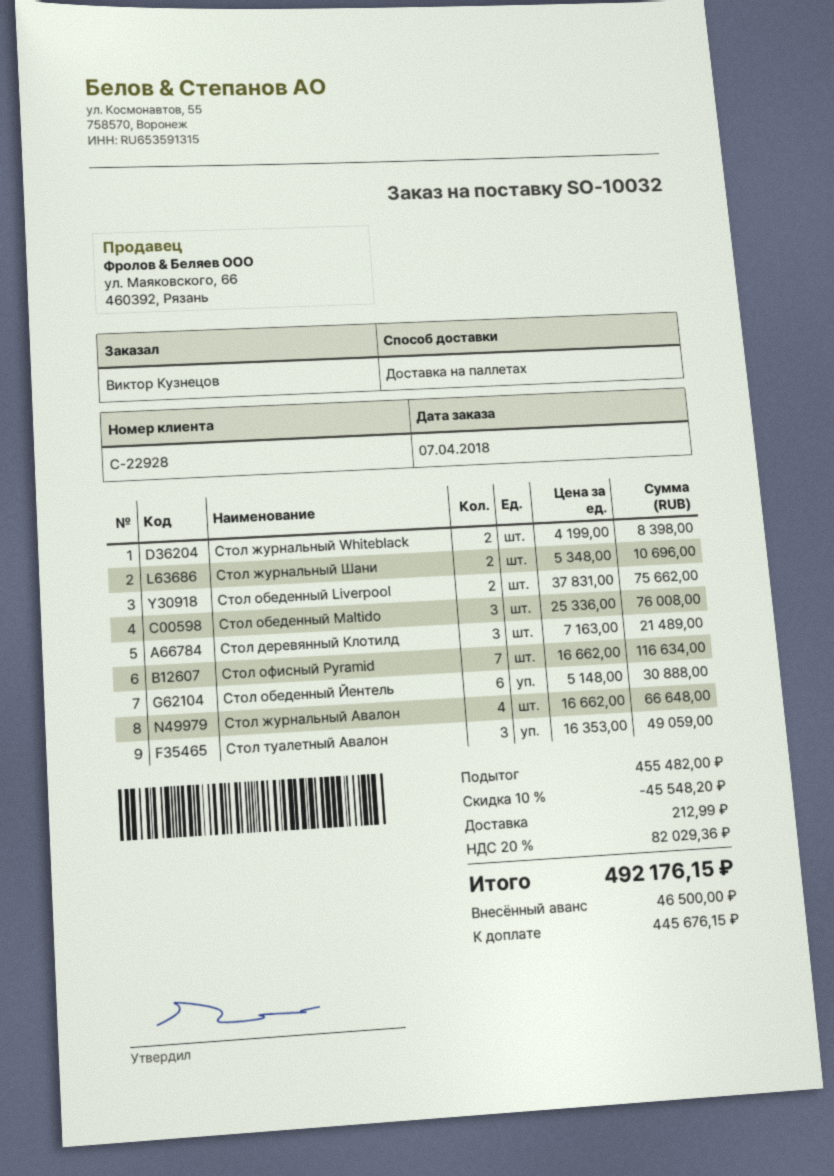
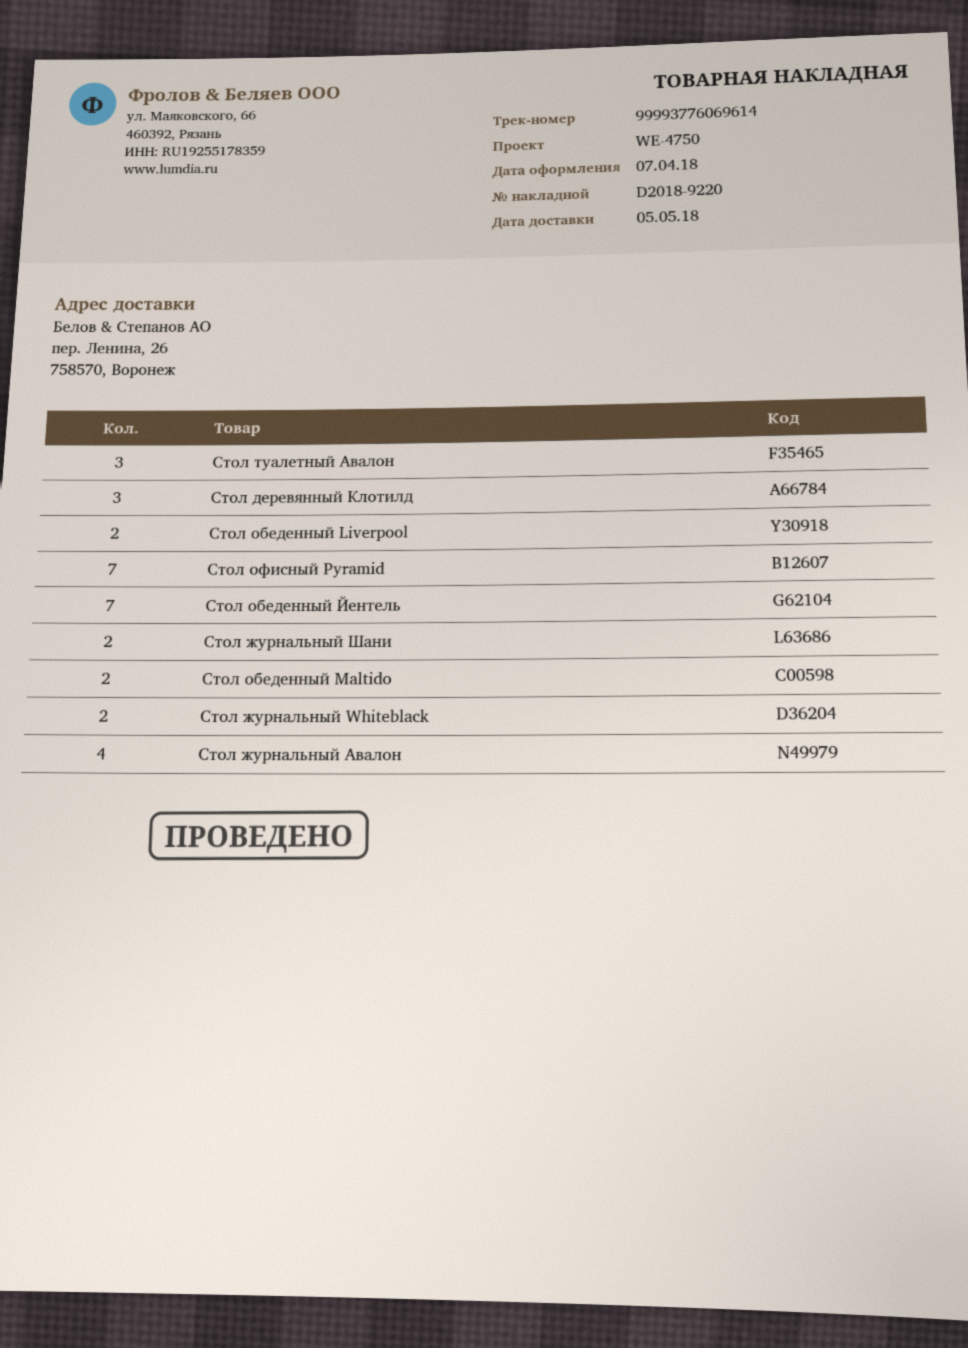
Стол обеденный Maltido: 3 -> 2
Стол обеденный Йентель: 6 -> 7

